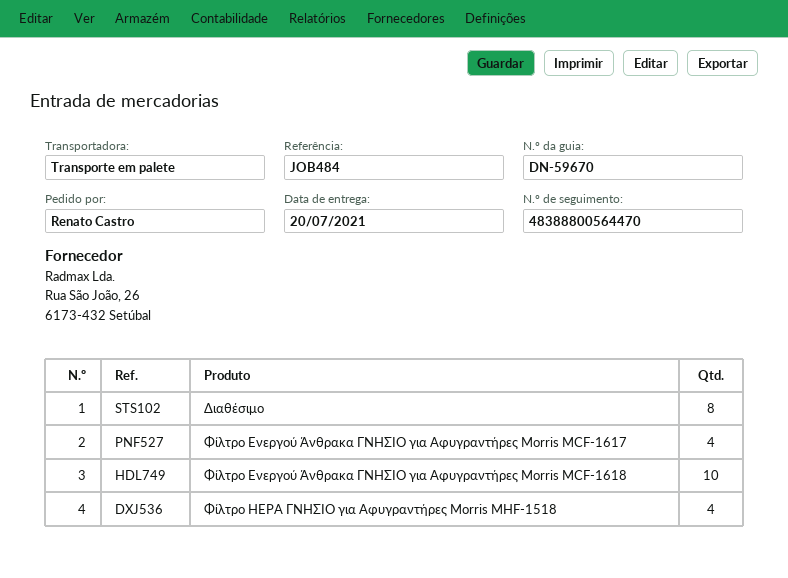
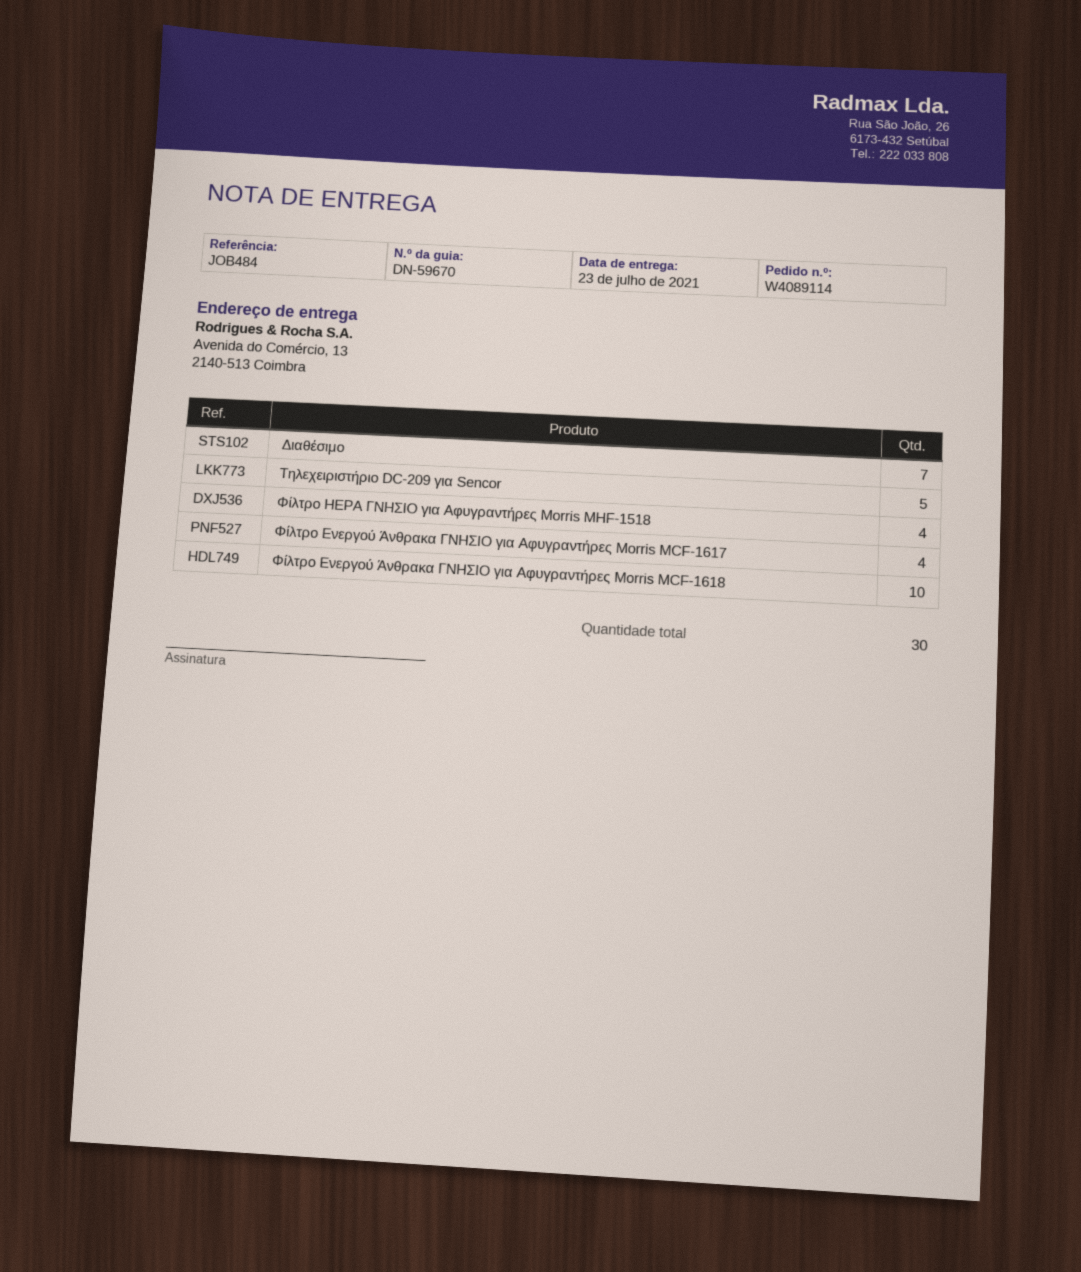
delivery date: 2021-07-20 -> 2021-07-23
Διαθέσιμο: 8 -> 7
Τηλεχειριστήριο DC-209 για Sencor: none -> 5

